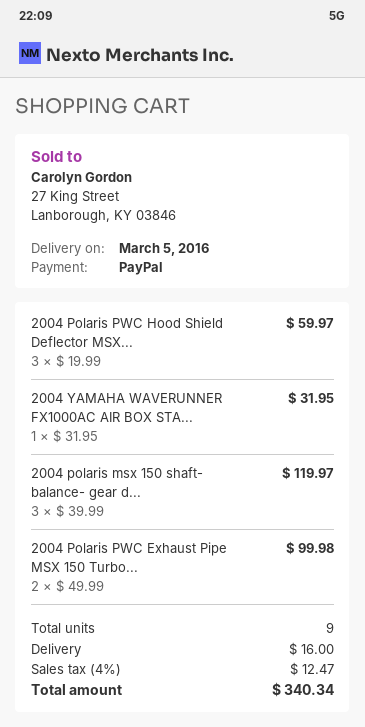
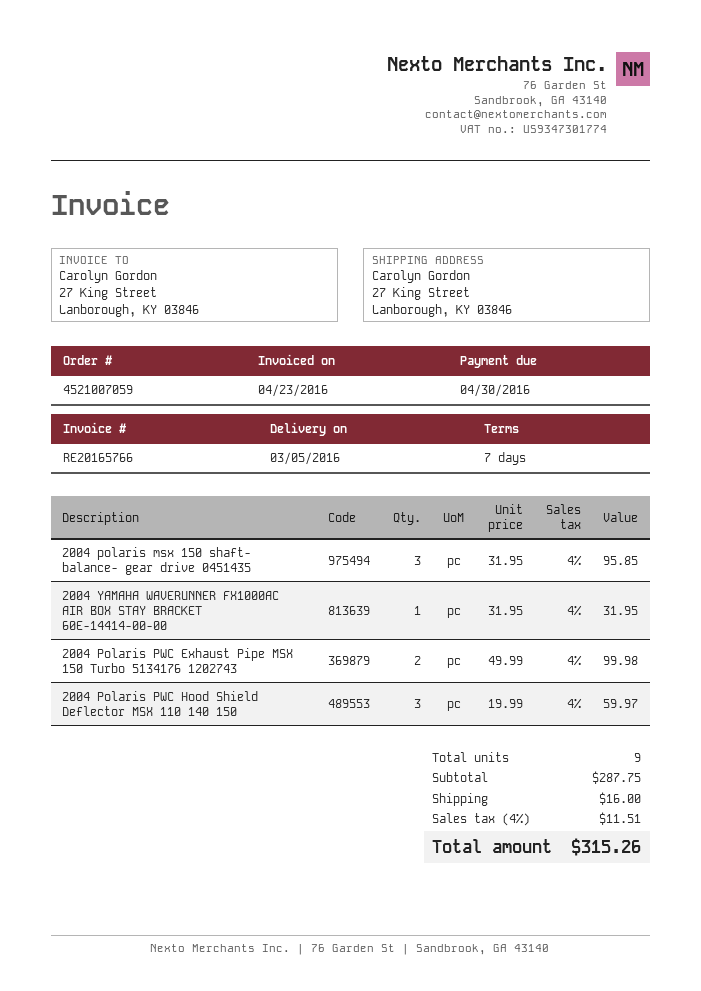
2004 polaris msx 150 shaft- balance- gear d...: 3 x 39.99 = 119.97 -> 3 x 31.95 = 95.85
tax: 4% = 12.47 -> 4% = 11.51
total: 340.34 -> 315.26

